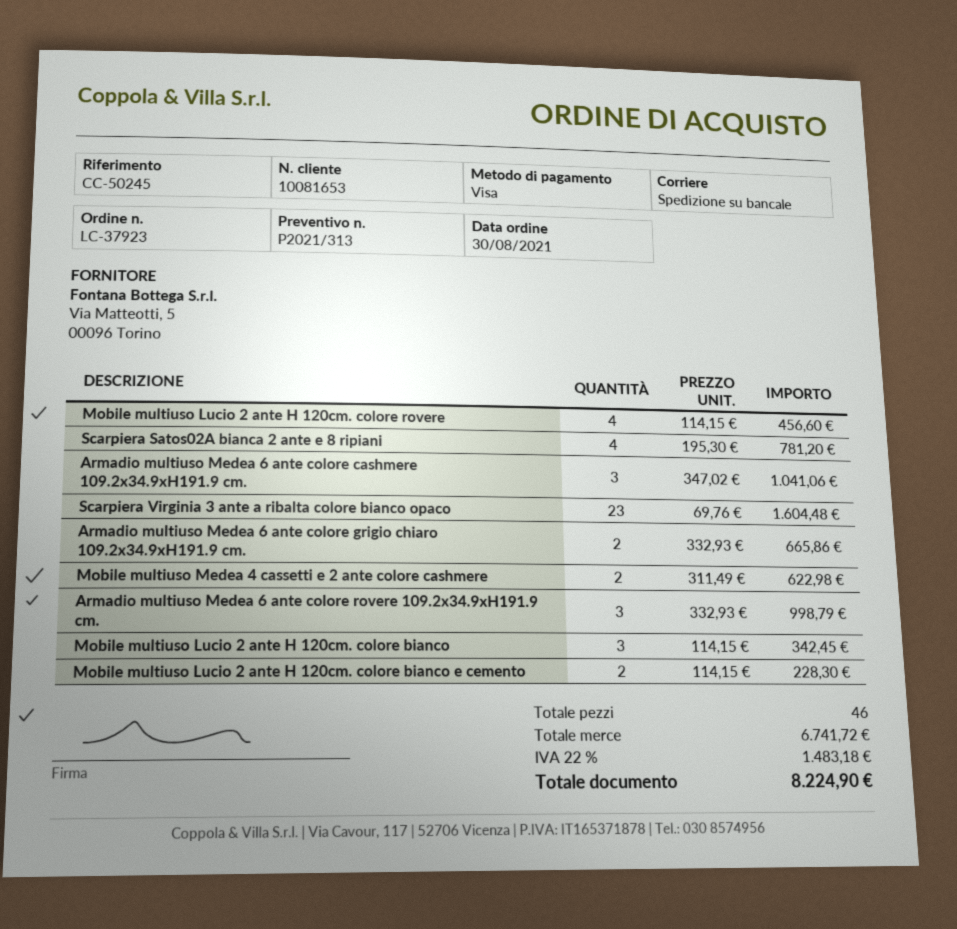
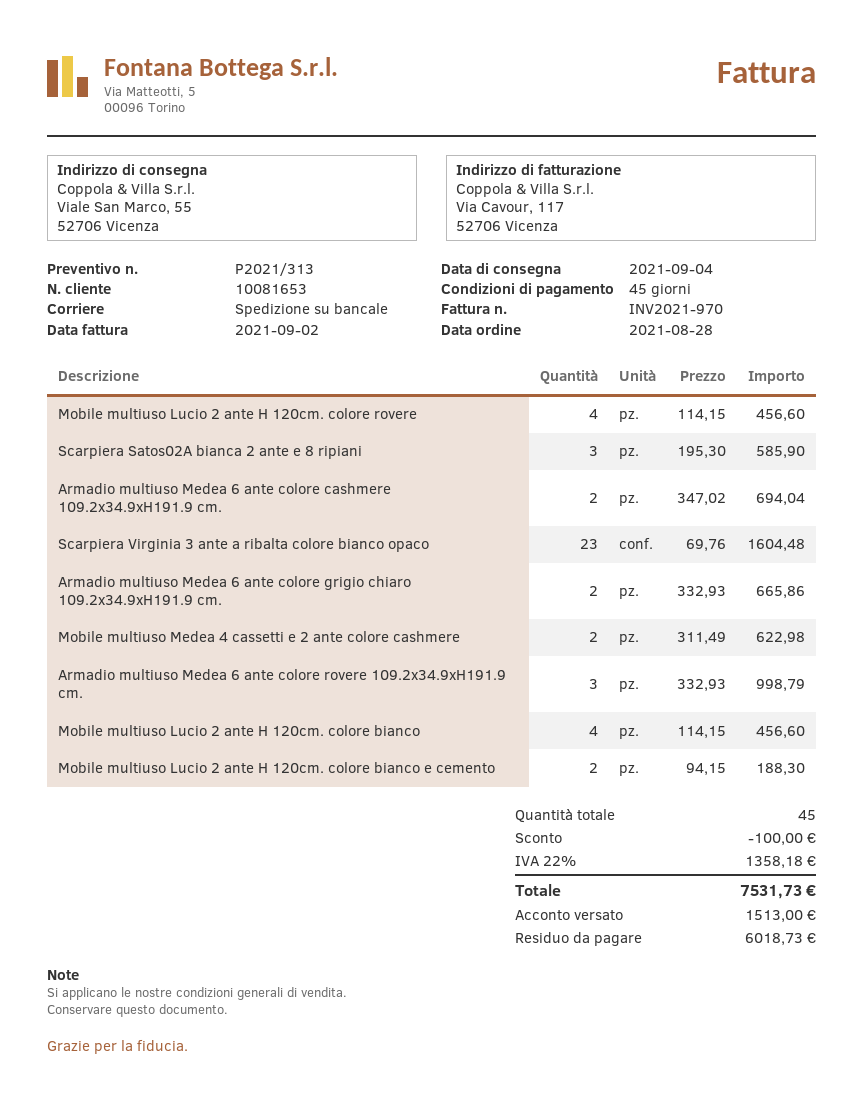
order date: 2021-08-30 -> 2021-08-28
Scarpiera Satos02A bianca 2 ante e 8 ripiani: 4 x 195.30 = 781.20 -> 3 x 195.30 = 585.90
Armadio multiuso Medea 6 ante colore cashmere 109.2x34.9xH191.9 cm.: 3 x 347.02 = 1041.06 -> 2 x 347.02 = 694.04
Mobile multiuso Lucio 2 ante H 120cm. colore bianco: 3 x 114.15 = 342.45 -> 4 x 114.15 = 456.60
Mobile multiuso Lucio 2 ante H 120cm. colore bianco e cemento: 2 x 114.15 = 228.30 -> 2 x 94.15 = 188.30
total quantity: 46 -> 45
discount: none -> 100.00
tax: 22% = 1483.18 -> 22% = 1358.18
total: 8224.90 -> 7531.73

